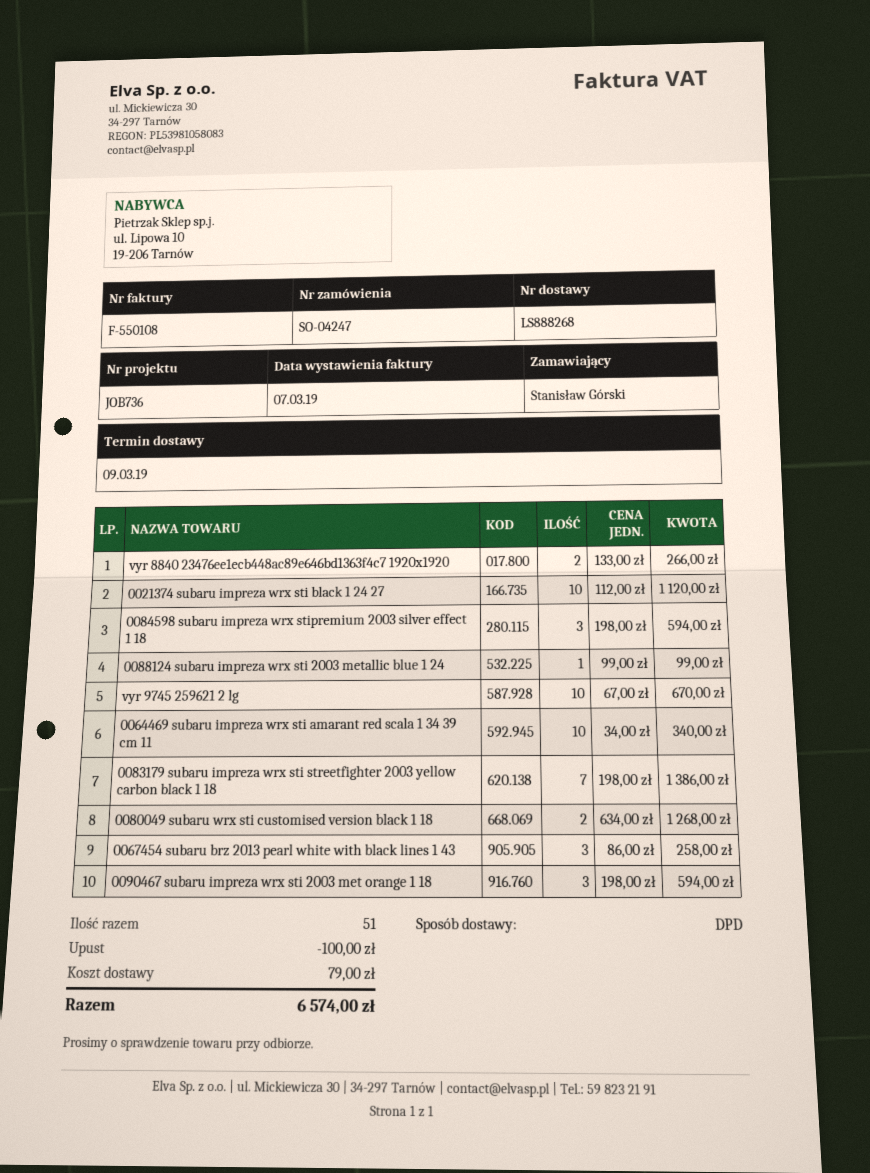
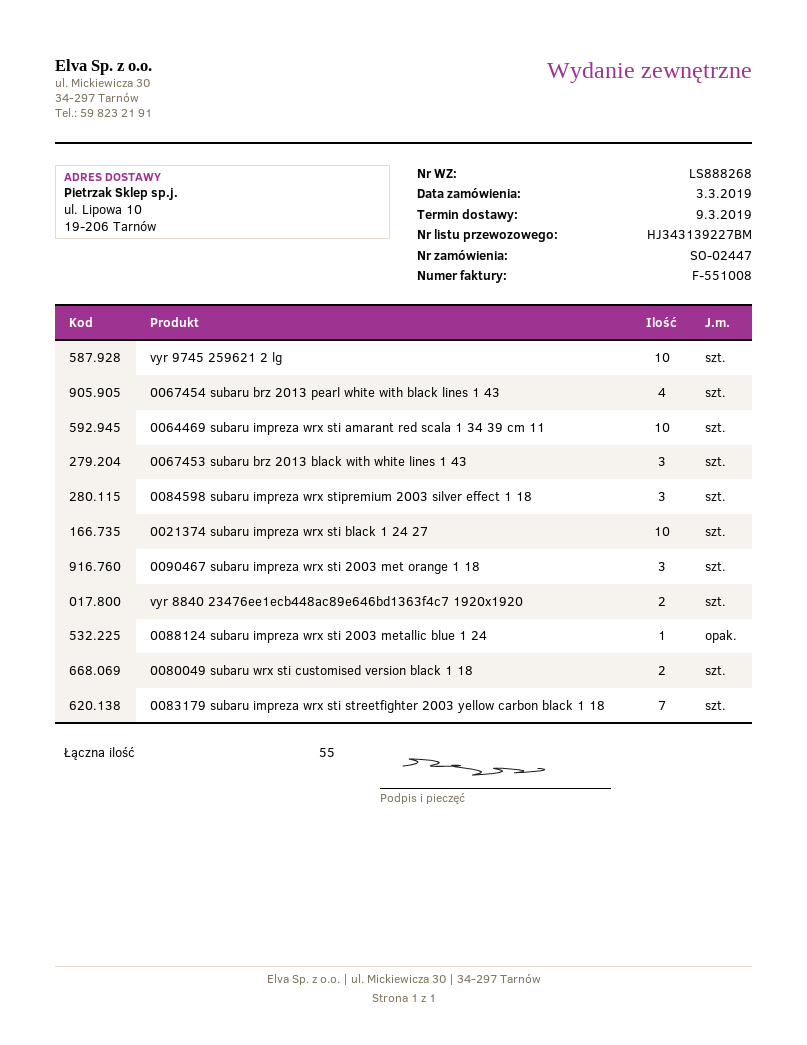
order number: SO-04247 -> SO-02447
invoice number: F-550108 -> F-551008
0067454 subaru brz 2013 pearl white with black lines 1 43: 3 -> 4
0067453 subaru brz 2013 black with white lines 1 43: none -> 3
total quantity: 51 -> 55

